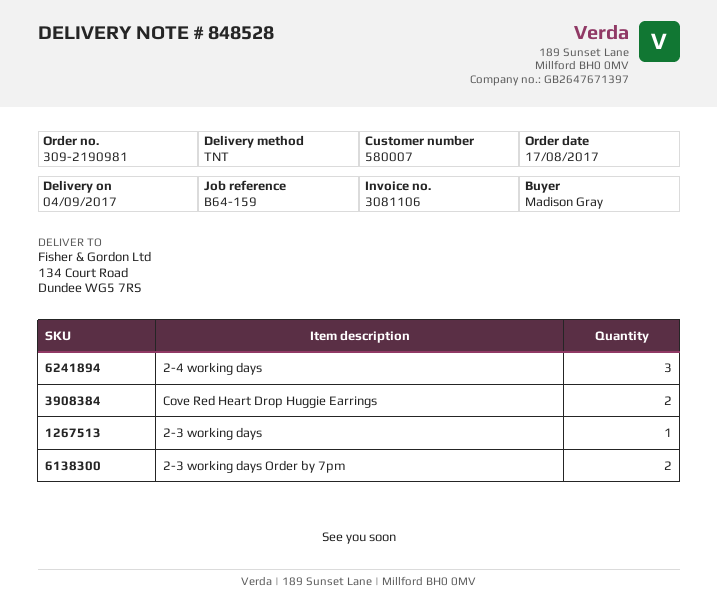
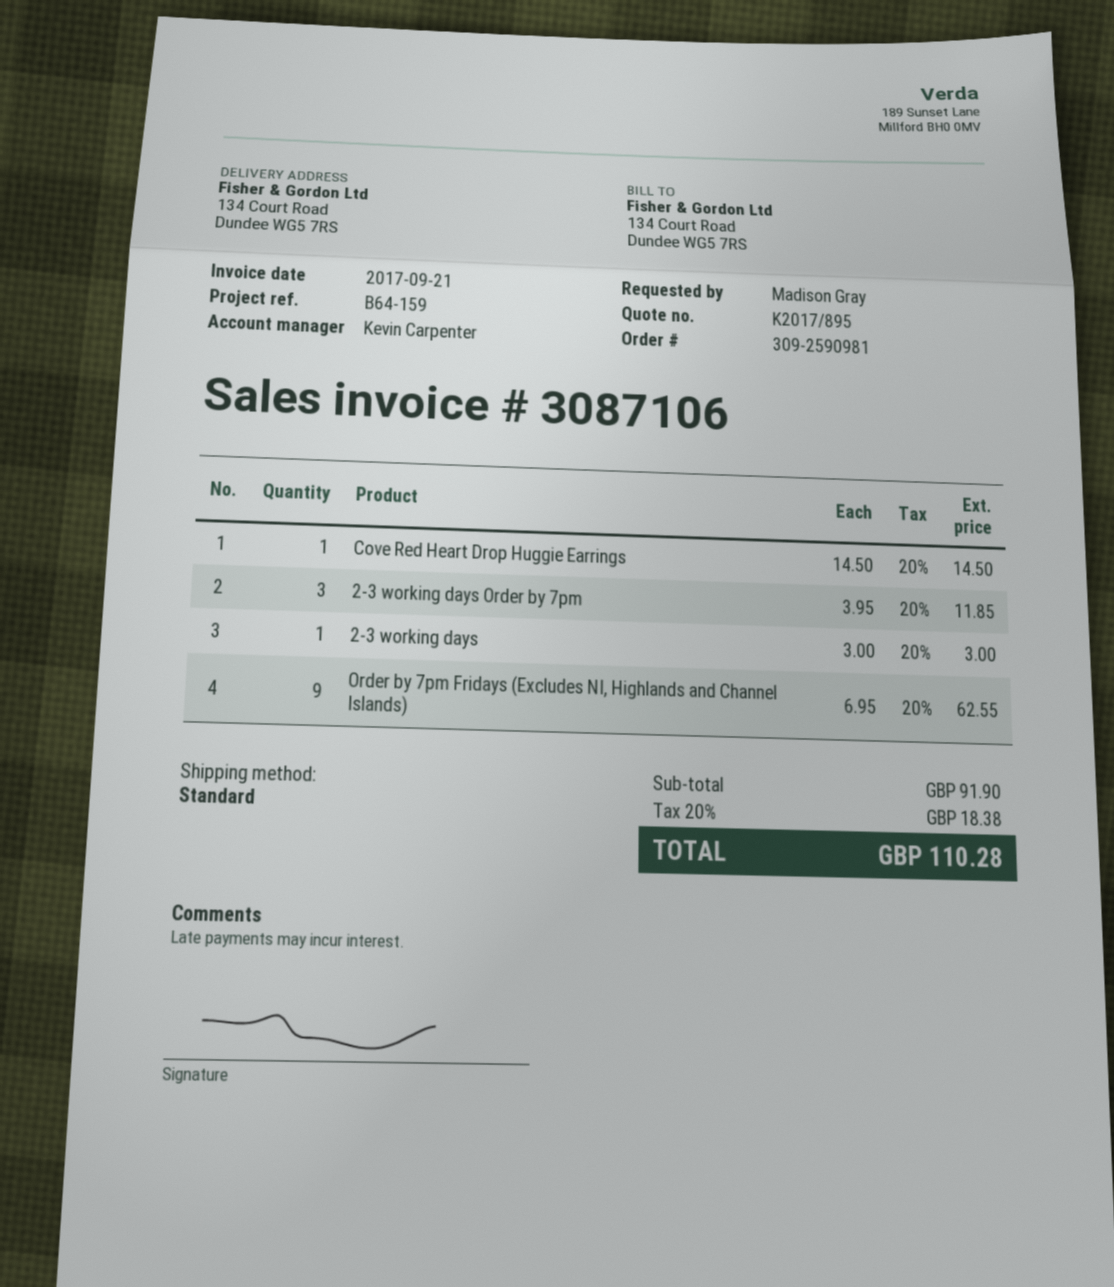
order number: 309-2190981 -> 309-2590981
invoice number: 3081106 -> 3087106
shipping method: TNT -> standard
2-4 working days: 3 -> none
Cove Red Heart Drop Huggie Earrings: 2 -> 1
2-3 working days Order by 7pm: 2 -> 3
Order by 7pm Fridays (Excludes NI, Highlands and Channel Islands): none -> 9

